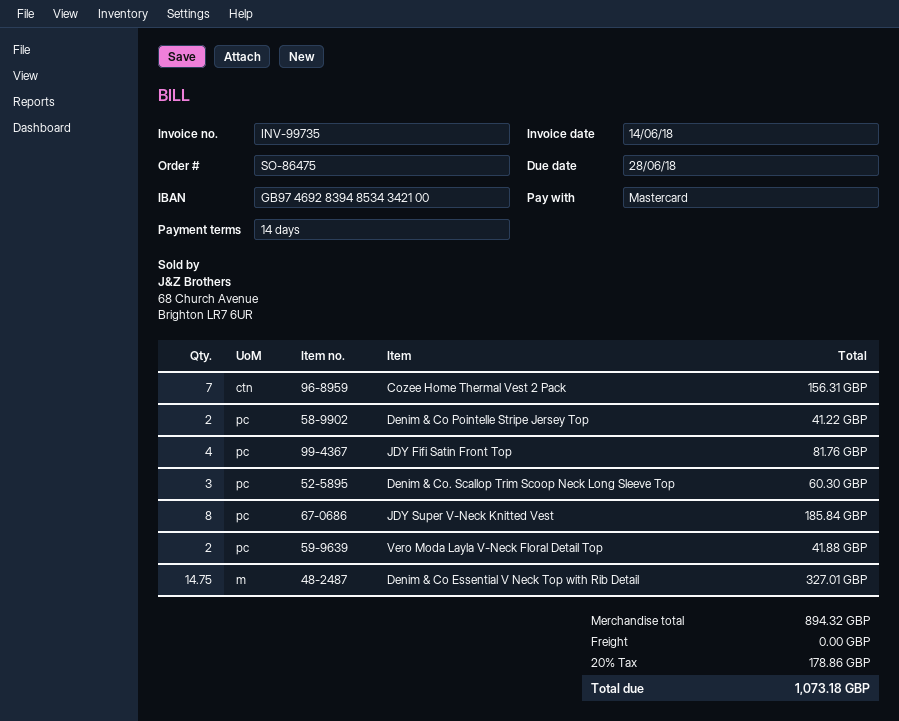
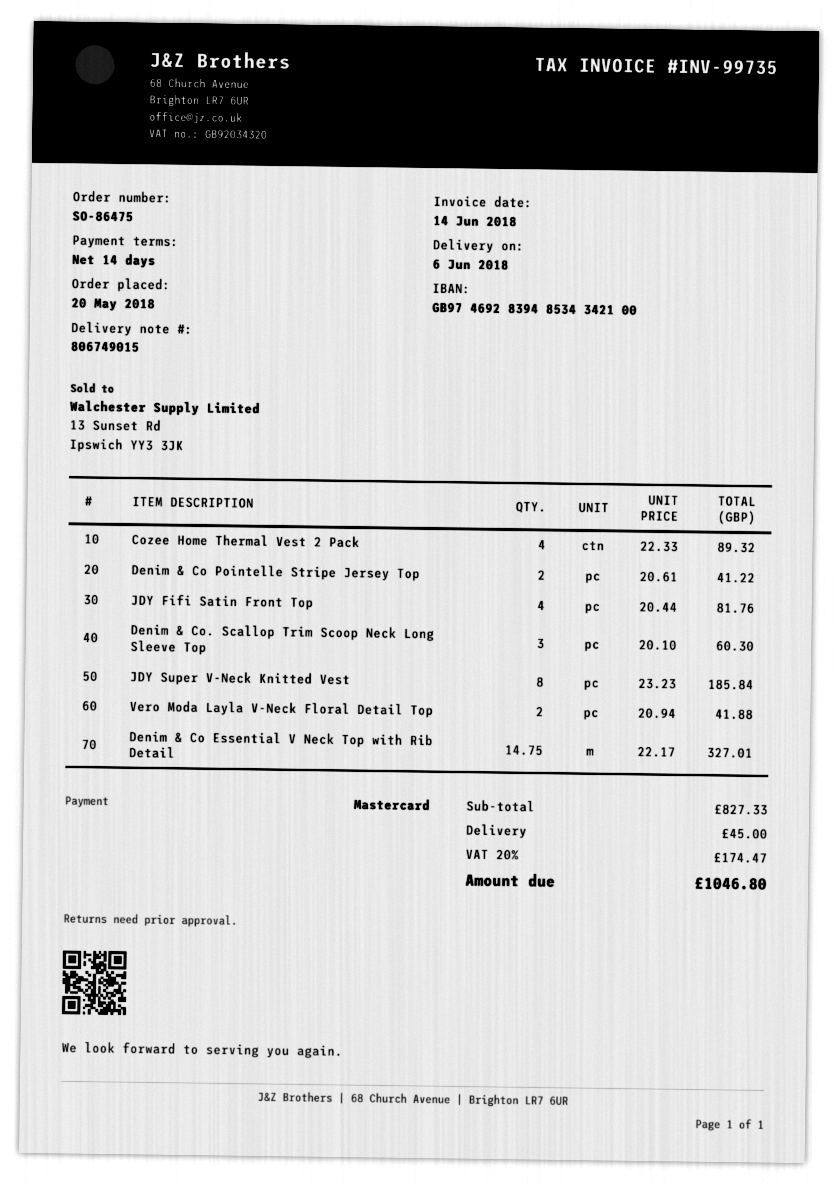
Cozee Home Thermal Vest 2 Pack: 7 for 156.31 -> 4 for 89.32
subtotal: 894.32 -> 827.33
shipping: 0.00 -> 45.00
tax: 20% = 178.86 -> 20% = 174.47
total: 1073.18 -> 1046.80

